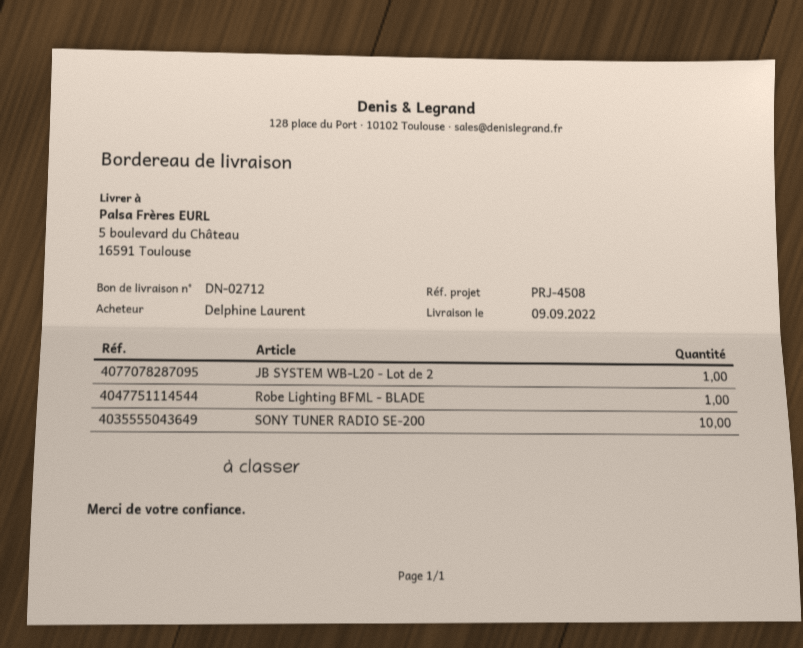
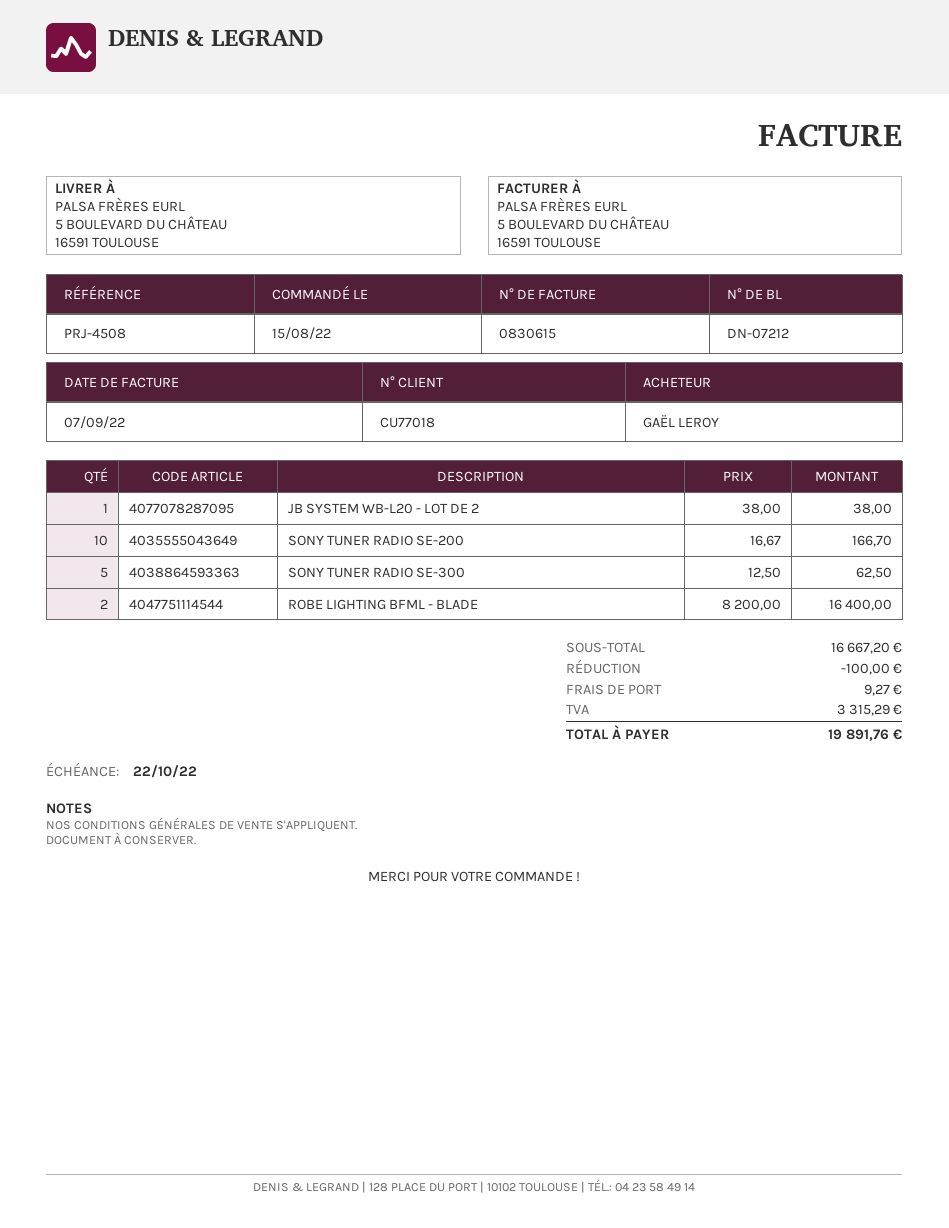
delivery note number: DN-02712 -> DN-07212
ordered by: Delphine Laurent -> GAËL LEROY
Robe Lighting BFML - BLADE: 1 -> 2
SONY TUNER RADIO SE-300: none -> 5

